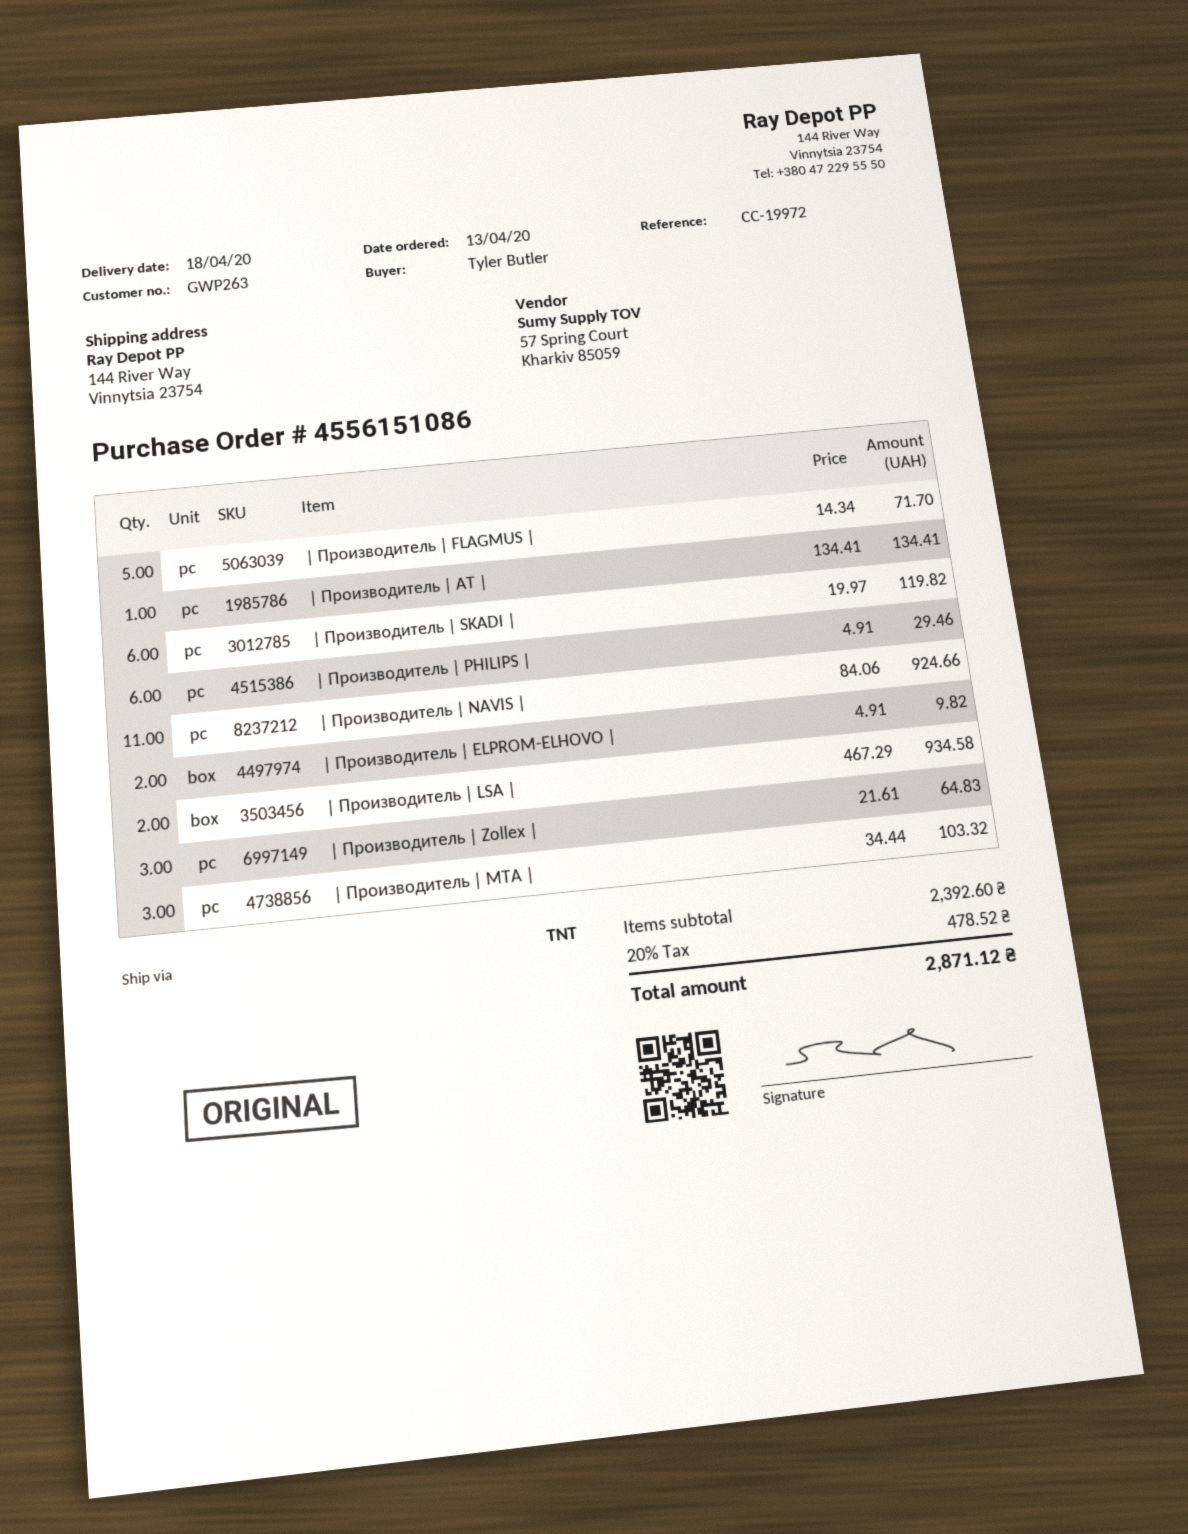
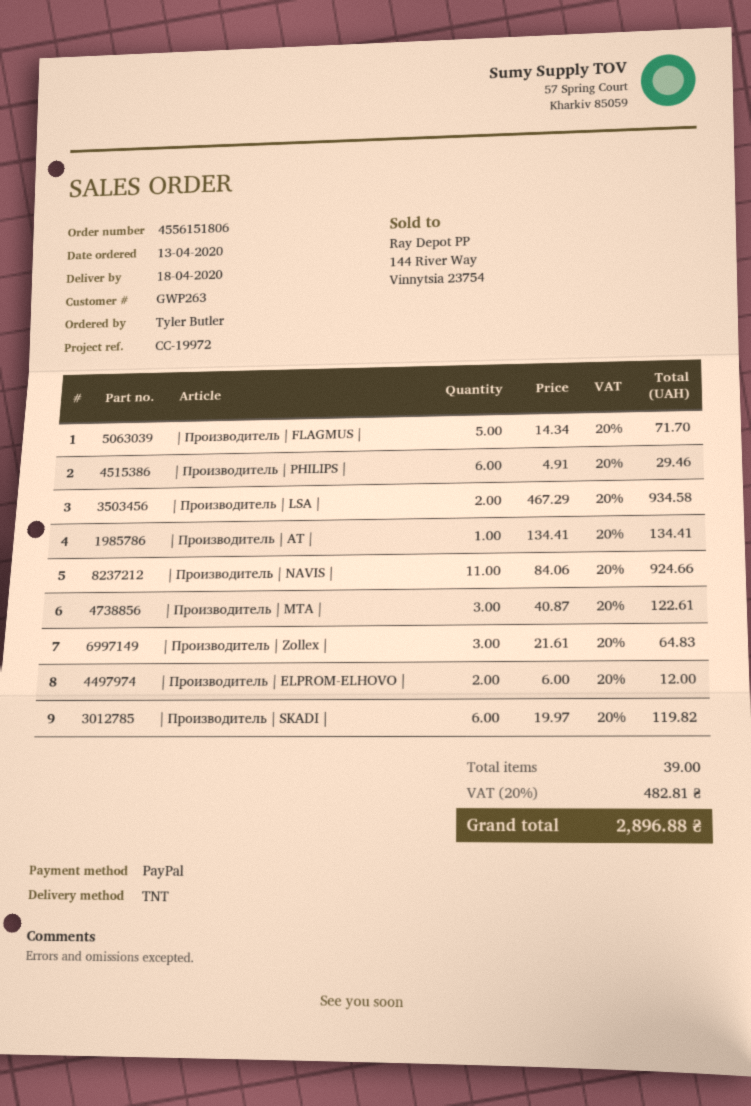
order number: 4556151086 -> 4556151806
| Производитель | ELPROM-ELHOVO |: 2 x 4.91 = 9.82 -> 2 x 6.00 = 12.00
| Производитель | МТА |: 3 x 34.44 = 103.32 -> 3 x 40.87 = 122.61
tax: 20% = 478.52 -> 20% = 482.81
total: 2871.12 -> 2896.88

